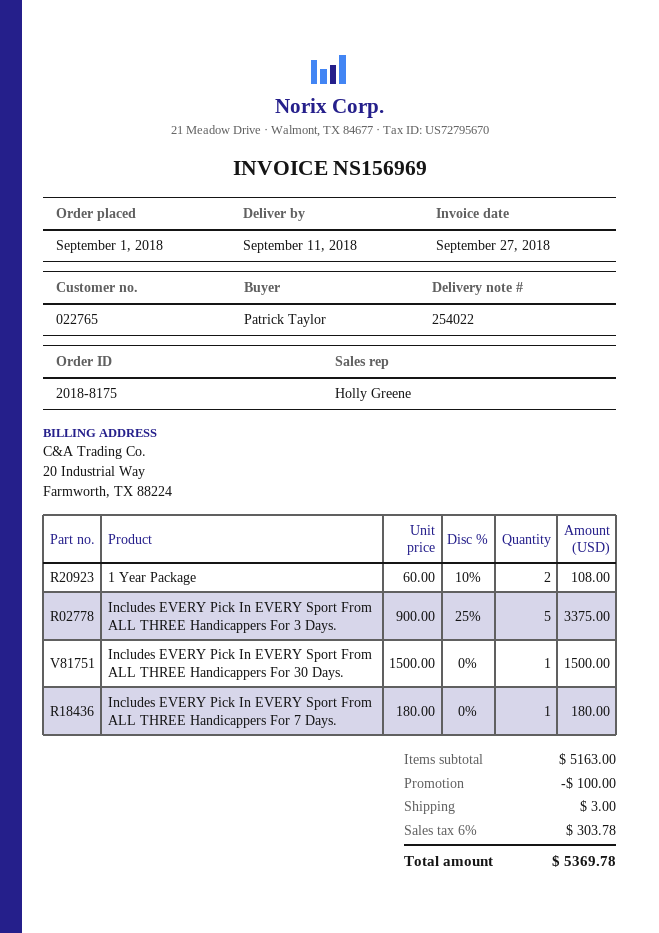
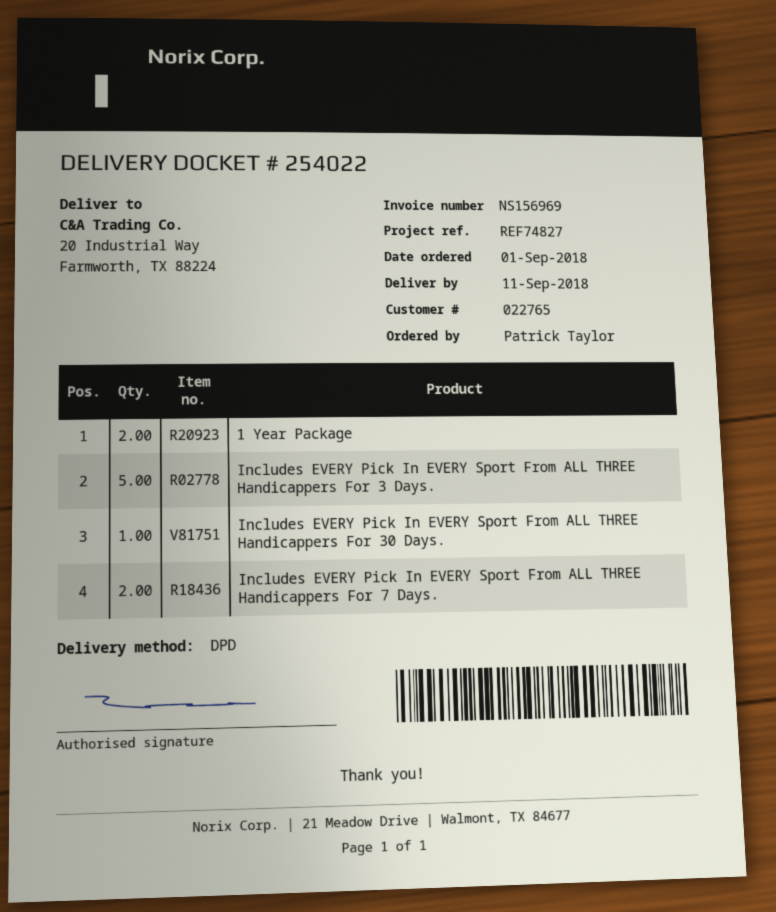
Includes EVERY Pick In EVERY Sport From ALL THREE Handicappers For 7 Days.: 1 -> 2

